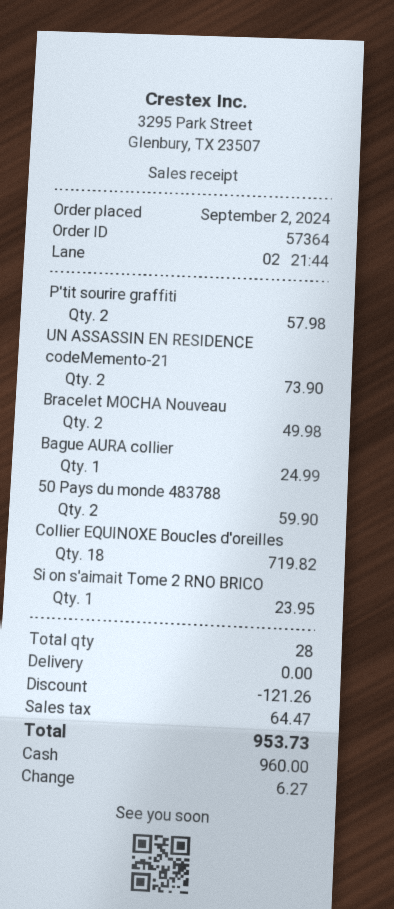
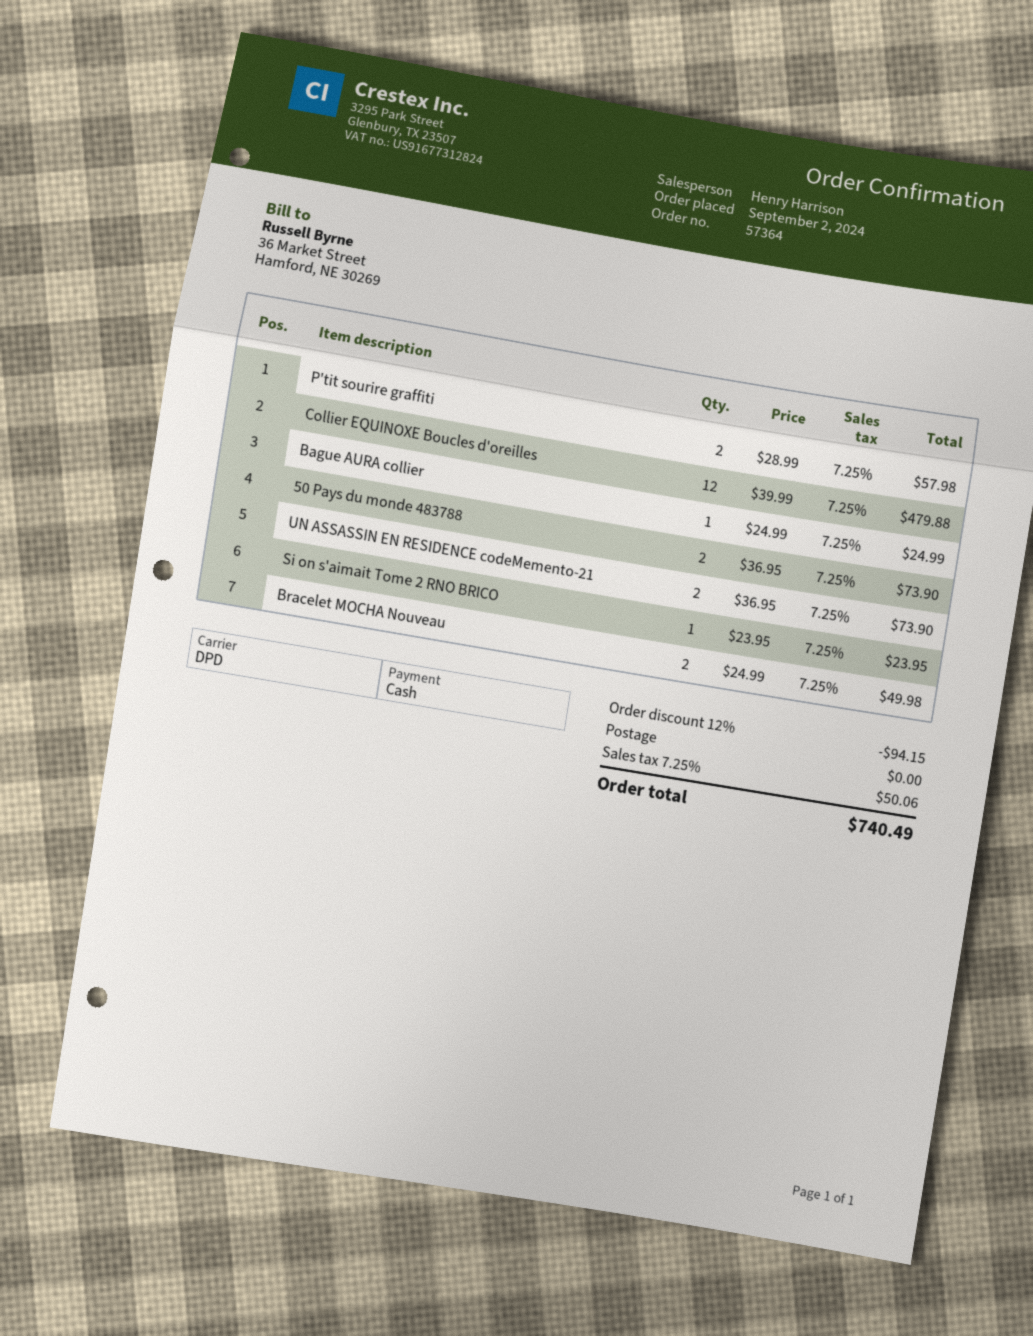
50 Pays du monde 483788: 2 for 59.90 -> 2 for 73.90
Collier EQUINOXE Boucles d'oreilles: 18 for 719.82 -> 12 for 479.88
discount: 121.26 -> 94.15
tax: 64.47 -> 50.06
total: 953.73 -> 740.49

